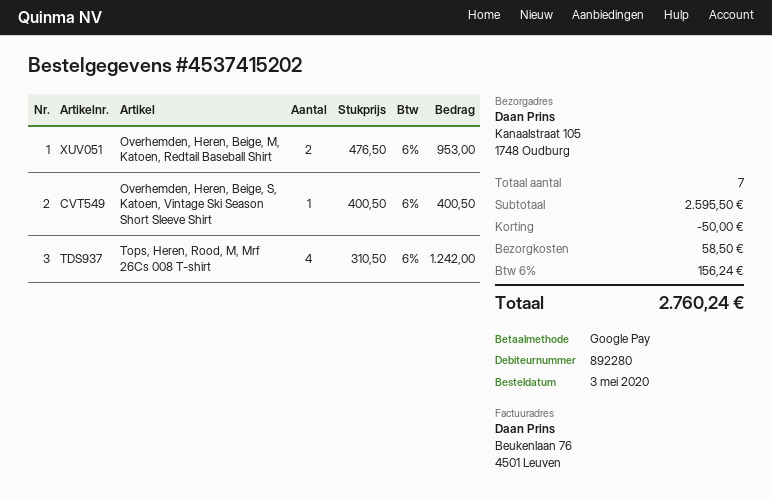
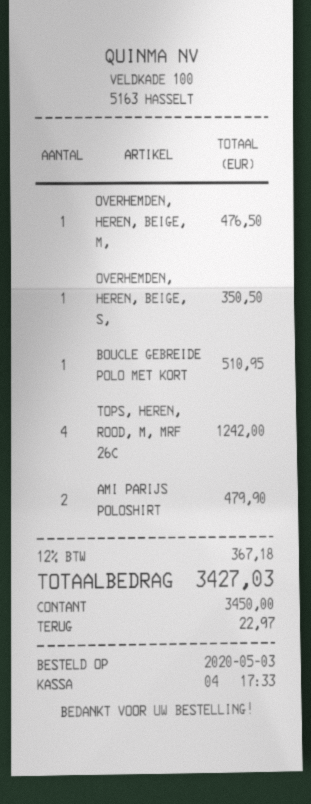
payment method: Google Pay -> cash
Overhemden, Heren, Beige, M, Katoen, Redtail Baseball Shirt: 2 for 953.00 -> 1 for 476.50
Overhemden, Heren, Beige, S, Katoen, Vintage Ski Season Short Sleeve Shirt: 1 for 400.50 -> 1 for 350.50
BOUCLE GEBREIDE POLO MET KORT: none -> 1 for 510.95
AMI PARIJS POLOSHIRT: none -> 2 for 479.90
discount: 50.00 -> none
shipping: 58.50 -> none
tax: 6% = 156.24 -> 12% = 367.18
total: 2760.24 -> 3427.03

